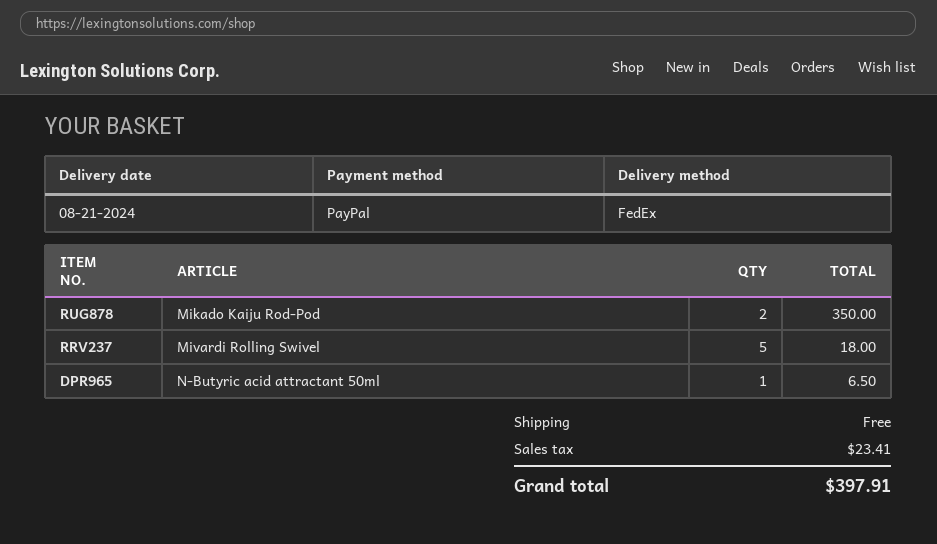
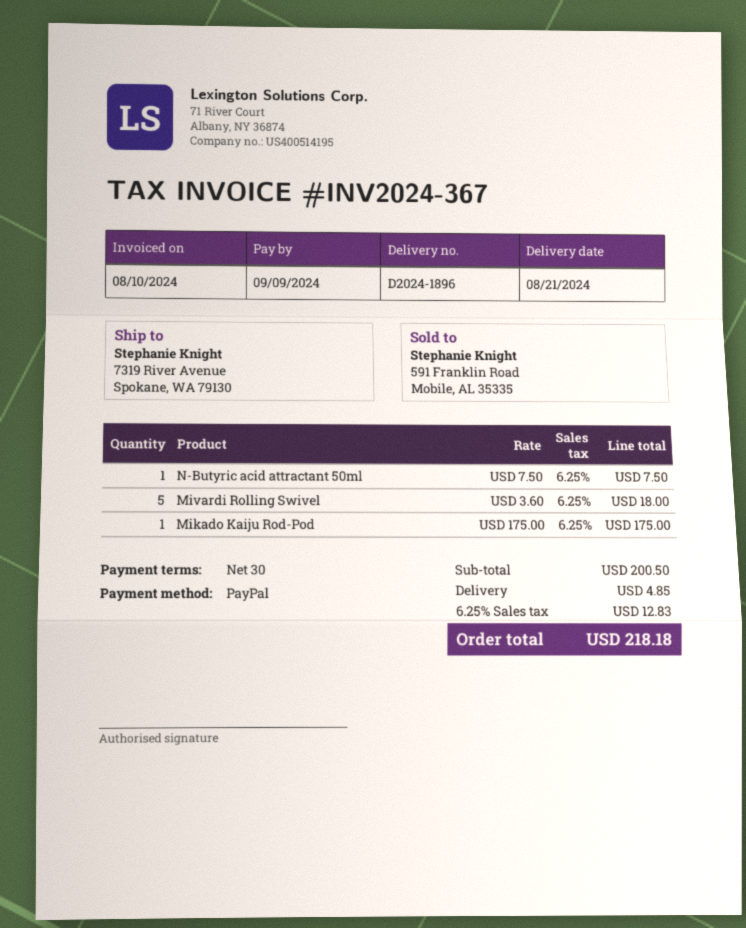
Mikado Kaiju Rod-Pod: 2 for 350.00 -> 1 for 175.00
N-Butyric acid attractant 50ml: 1 for 6.50 -> 1 for 7.50
shipping: 0.00 -> 4.85
tax: 23.41 -> 12.83
total: 397.91 -> 218.18

